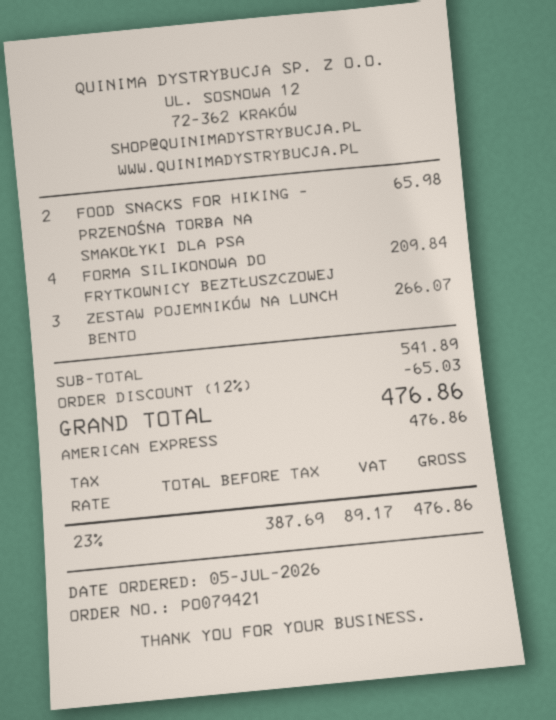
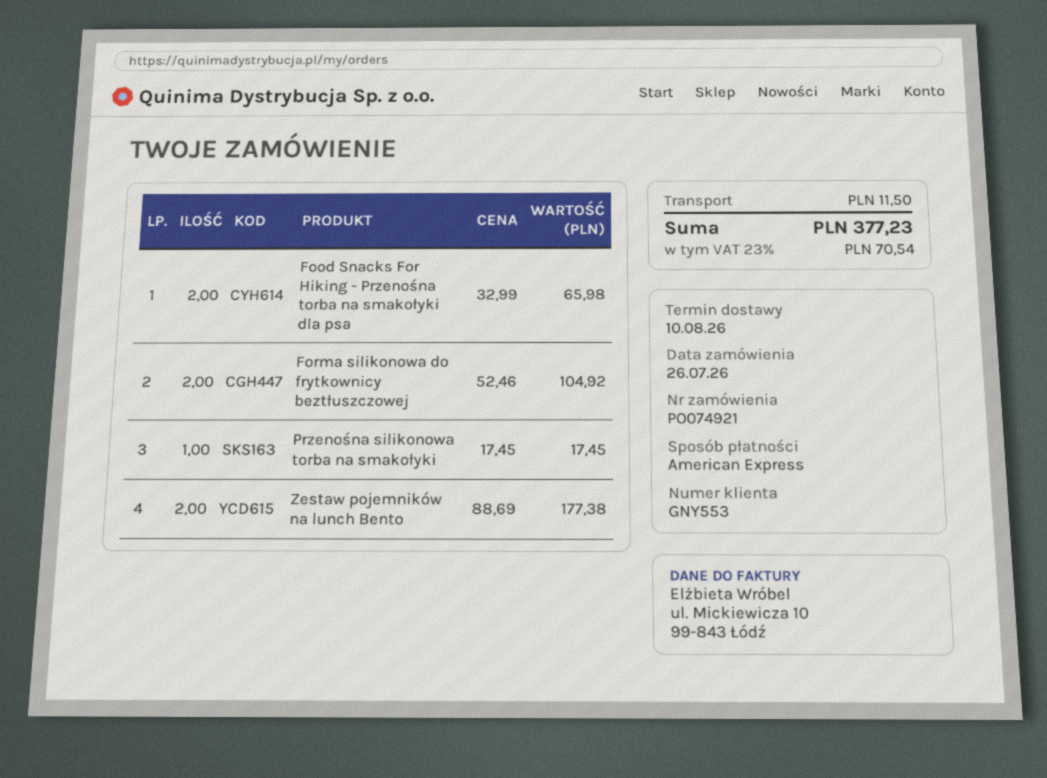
order number: PO079421 -> PO074921
order date: 2026-07-05 -> 2026-07-26
FORMA SILIKONOWA DO FRYTKOWNICY BEZTŁUSZCZOWEJ: 4 for 209.84 -> 2 for 104.92
ZESTAW POJEMNIKÓW NA LUNCH BENTO: 3 for 266.07 -> 2 for 177.38
Przenośna silikonowa torba na smakołyki: none -> 1 for 17.45
discount: 12% = 65.03 -> none
shipping: none -> 11.50
tax: 23% = 89.17 -> 23% = 70.54
total: 476.86 -> 377.23

